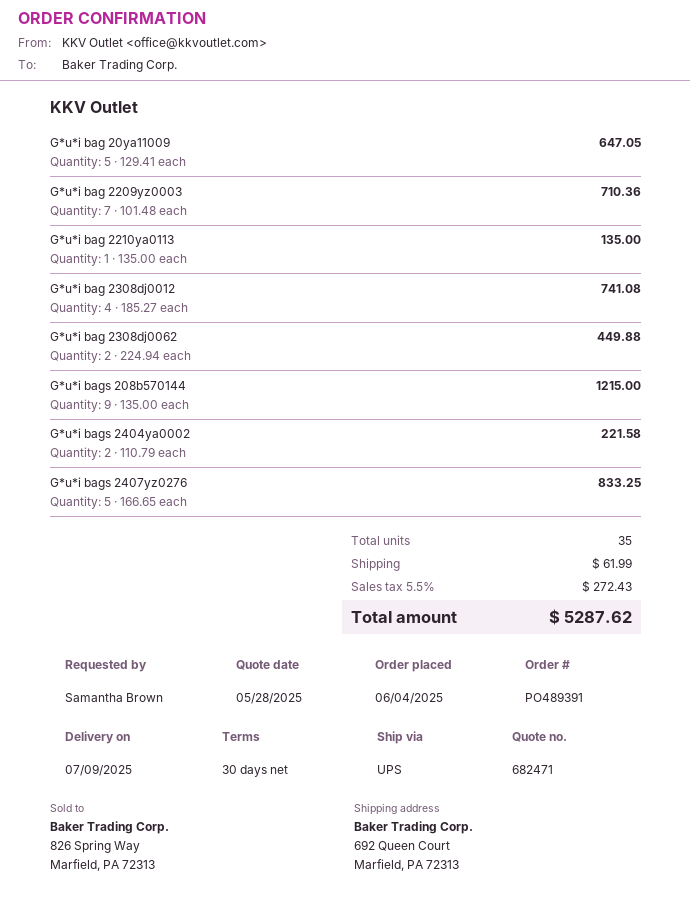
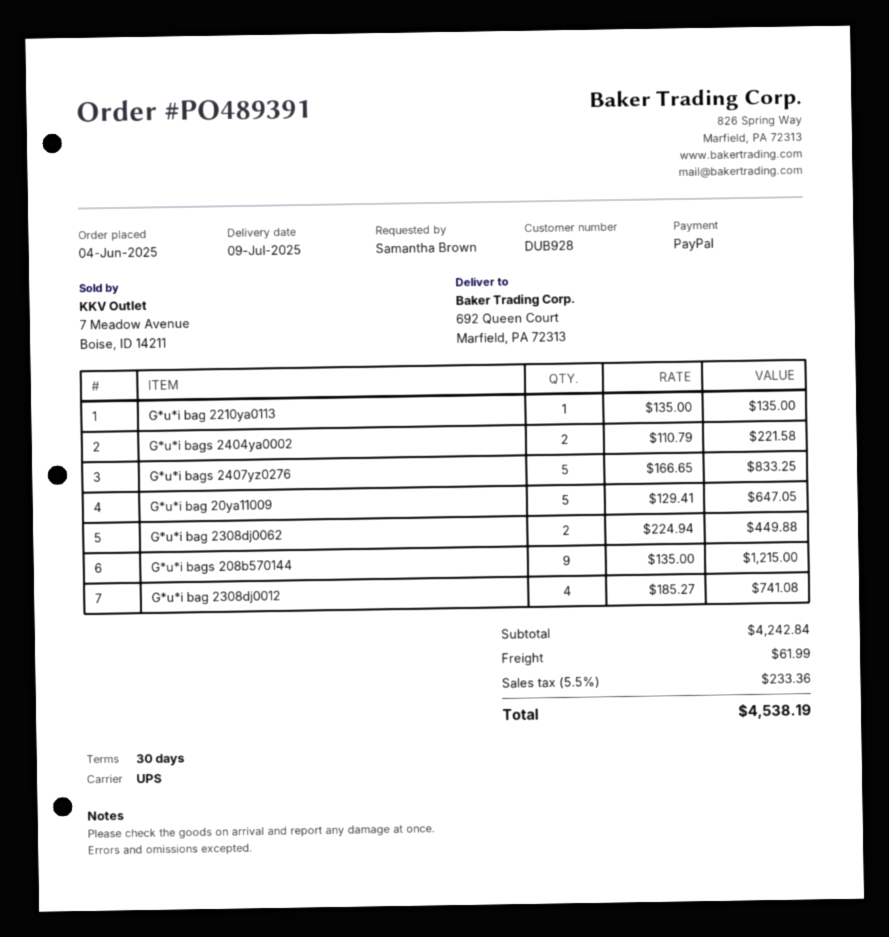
G*u*i bag 2209yz0003: 7 x 101.48 = 710.36 -> none
tax: 5.5% = 272.43 -> 5.5% = 233.36
total: 5287.62 -> 4538.19

